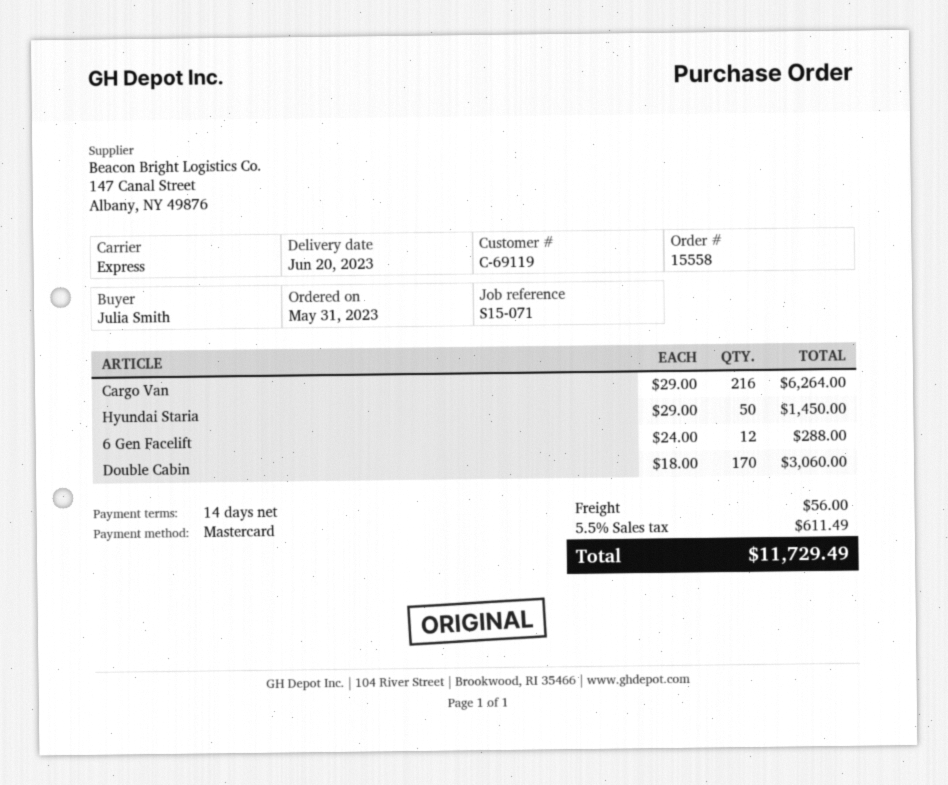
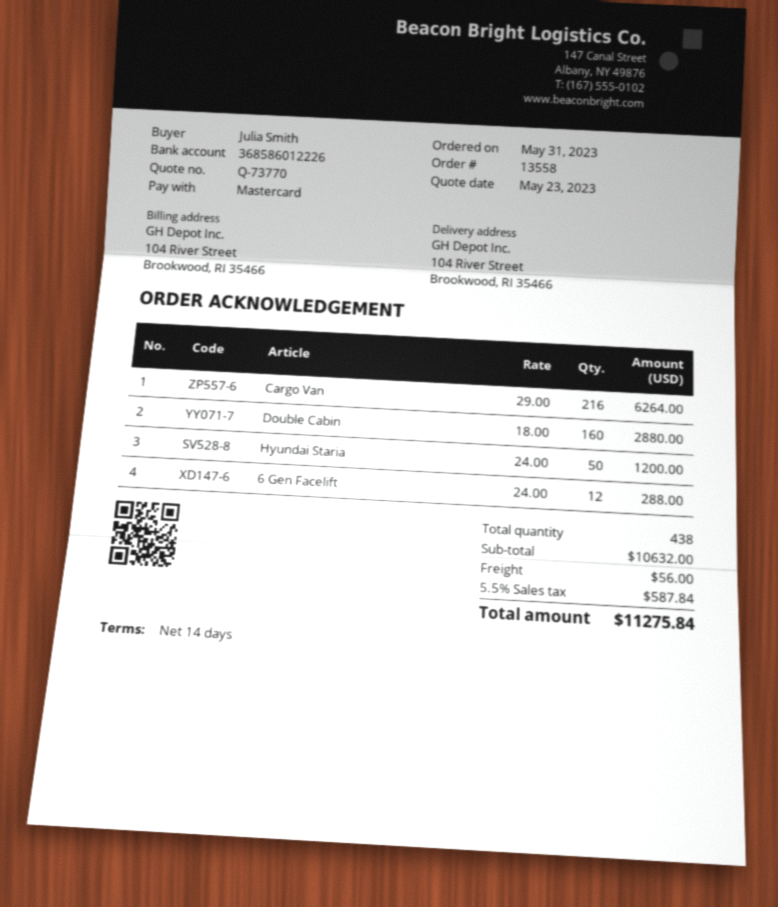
order number: 15558 -> 13558
Hyundai Staria: 50 x 29.00 = 1450.00 -> 50 x 24.00 = 1200.00
Double Cabin: 170 x 18.00 = 3060.00 -> 160 x 18.00 = 2880.00
tax: 5.5% = 611.49 -> 5.5% = 587.84
total: 11729.49 -> 11275.84

